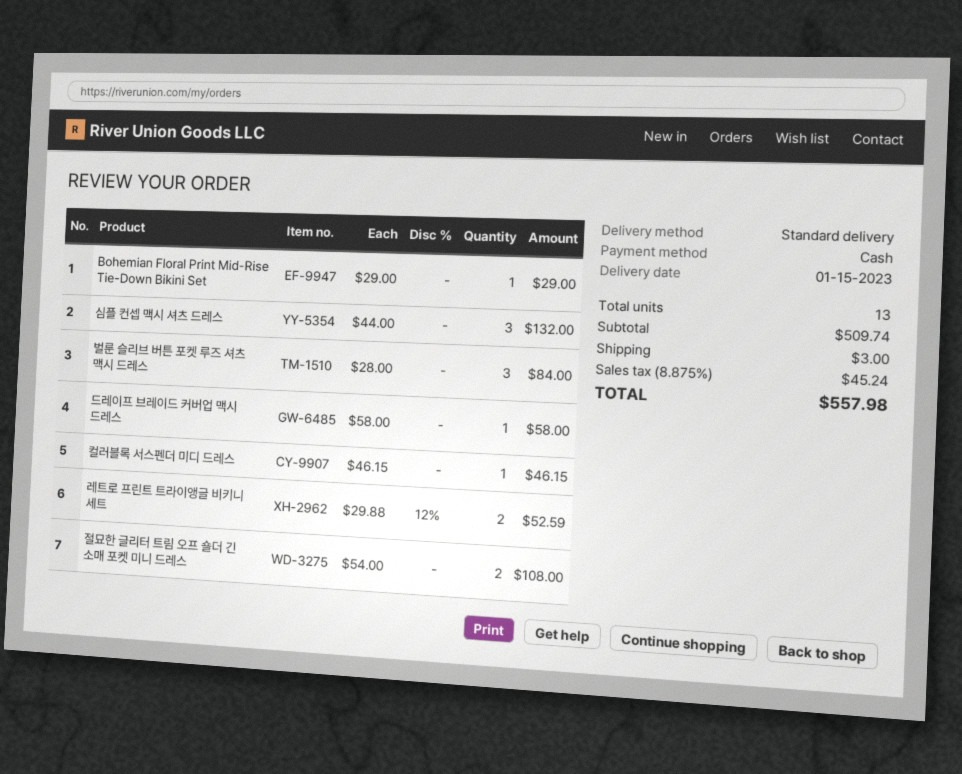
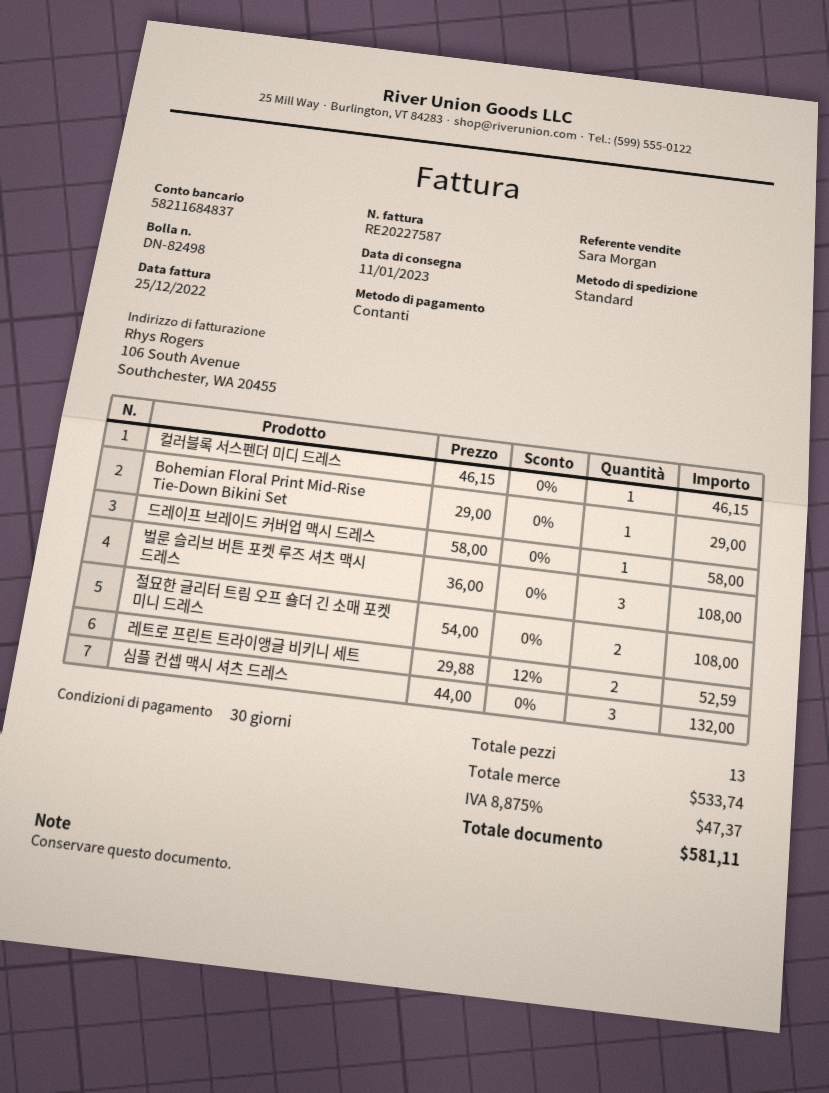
delivery date: 2023-01-15 -> 2023-01-11
벌룬 슬리브 버튼 포켓 루즈 셔츠 맥시 드레스: 3 x 28.00 = 84.00 -> 3 x 36.00 = 108.00
subtotal: 509.74 -> 533.74
shipping: 3.00 -> none
tax: 8.875% = 45.24 -> 8.875% = 47.37
total: 557.98 -> 581.11

